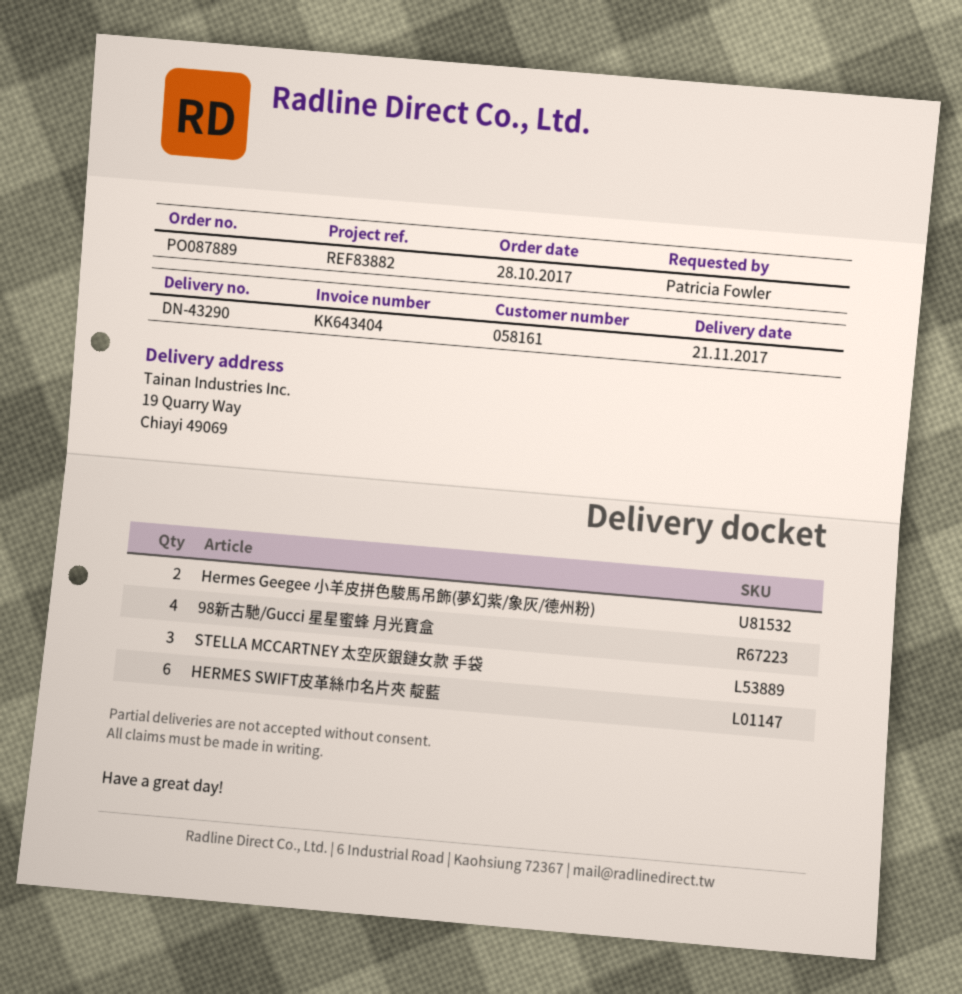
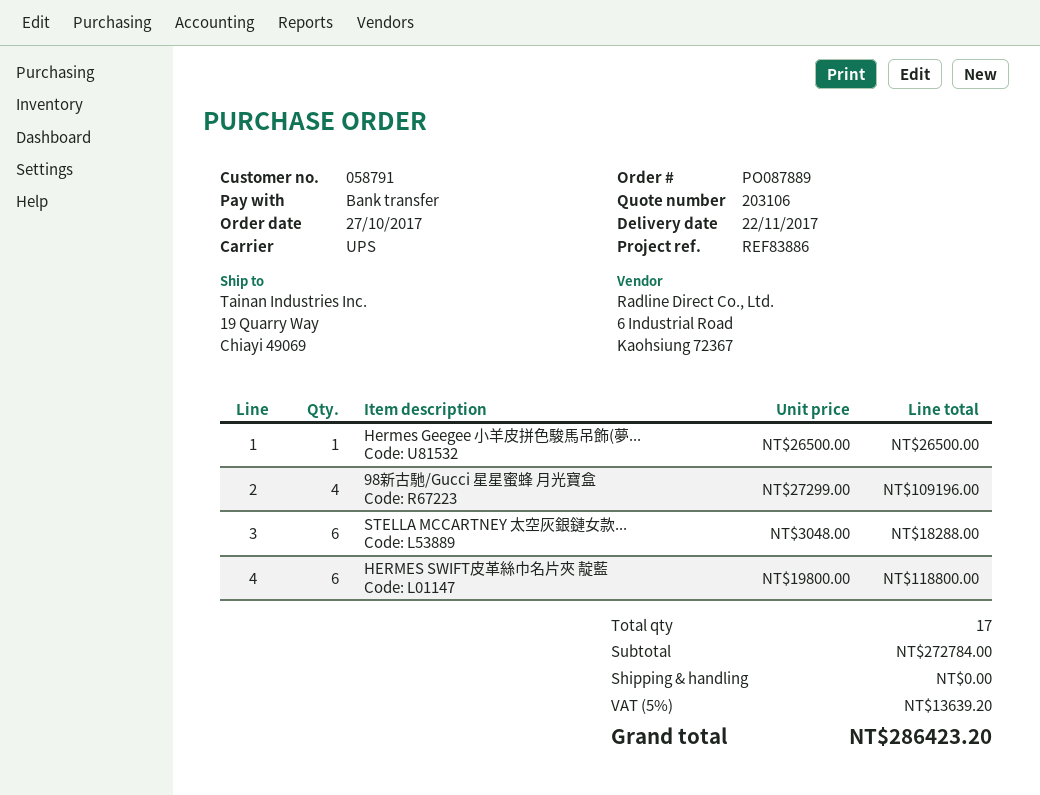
order date: 2017-10-28 -> 2017-10-27
delivery date: 2017-11-21 -> 2017-11-22
customer number: 058161 -> 058791
reference: REF83882 -> REF83886
Hermes Geegee 小羊皮拼色駿馬吊飾(夢幻紫/象灰/德州粉): 2 -> 1
STELLA MCCARTNEY 太空灰銀鏈女款 手袋: 3 -> 6

